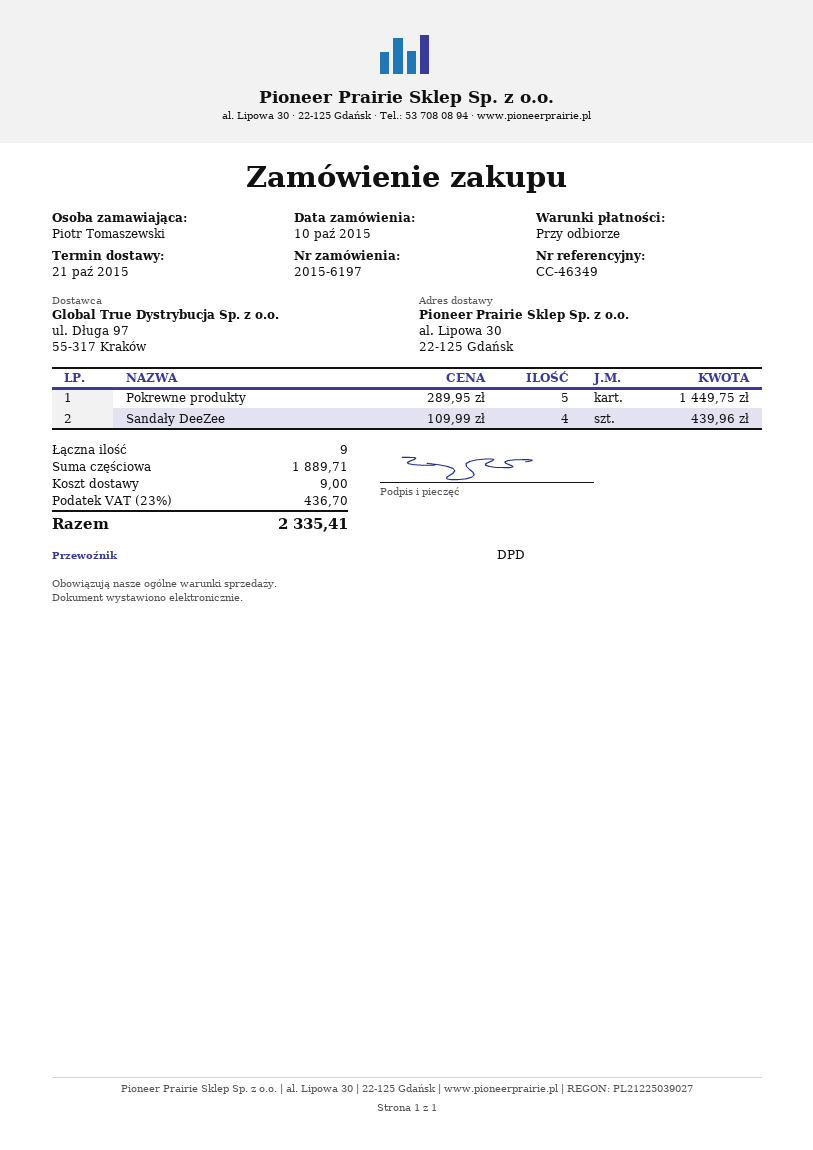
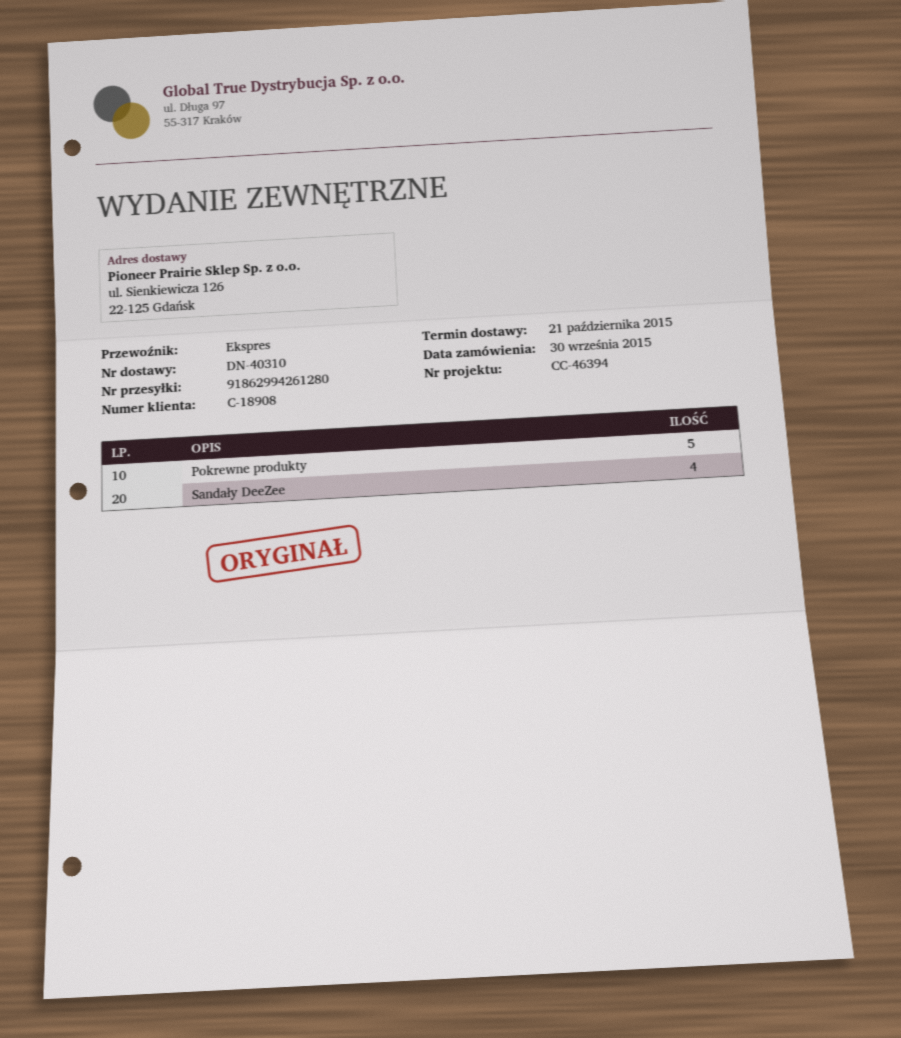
order date: 2015-10-10 -> 2015-09-30
reference: CC-46349 -> CC-46394
shipping method: DPD -> express
ship to: al. Lipowa 30, 22-125 Gdańsk -> ul. Sienkiewicza 126, 22-125 Gdańsk

